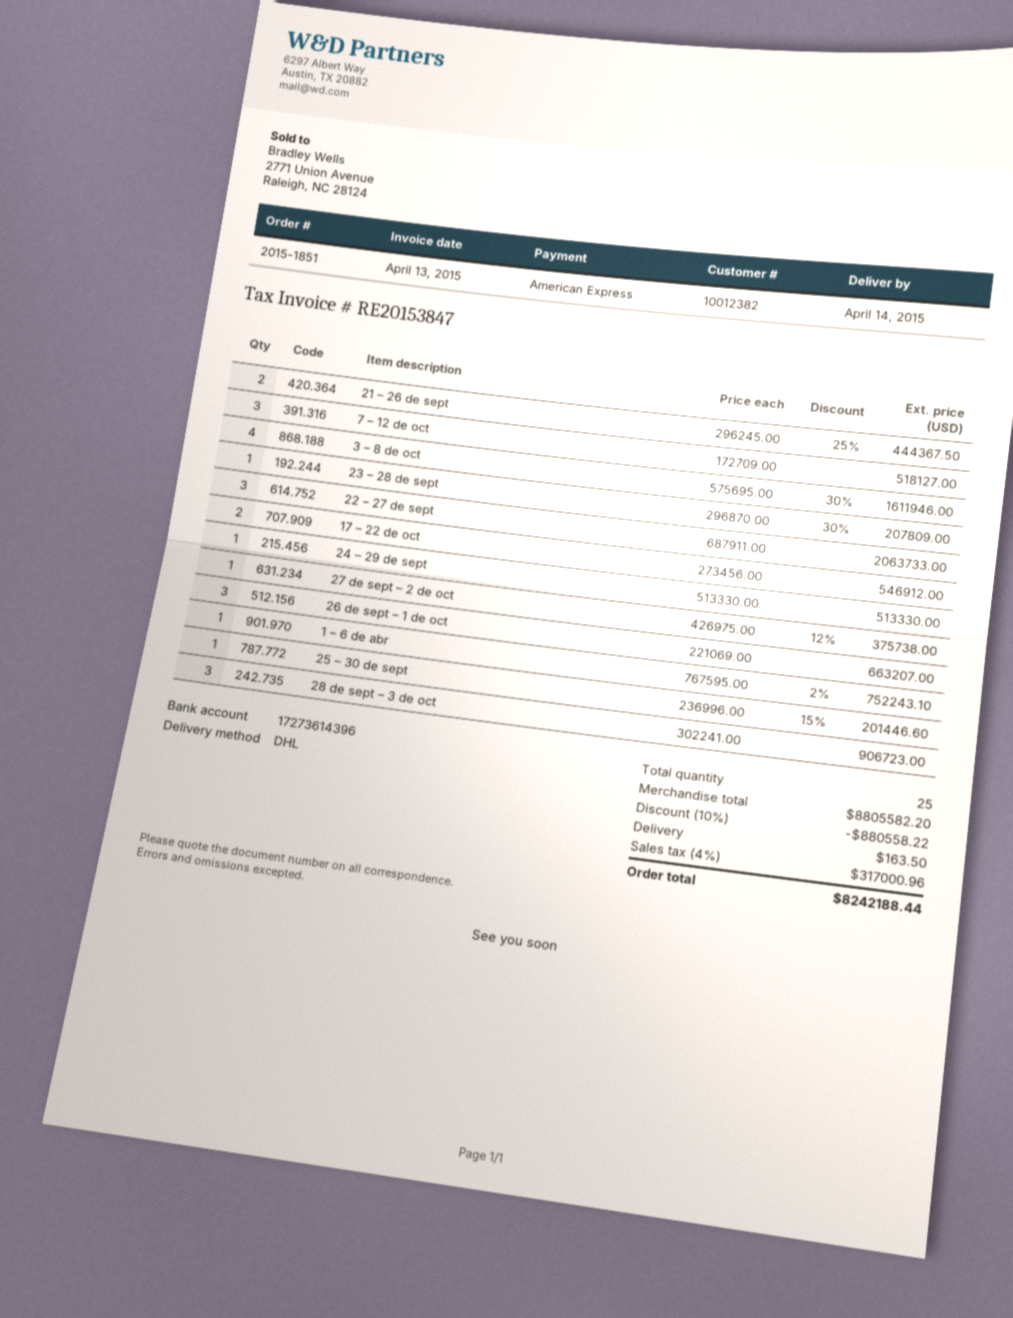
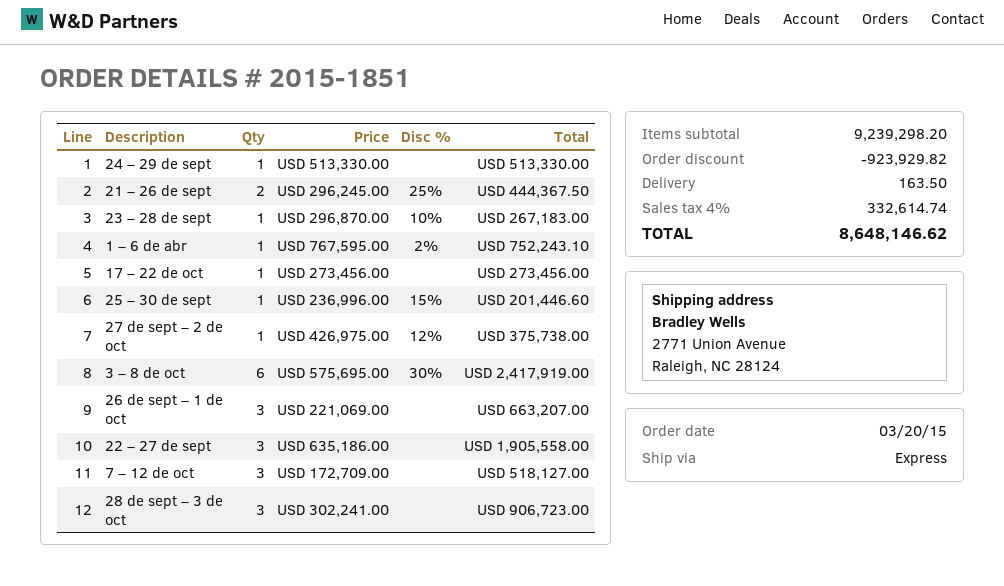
shipping method: DHL -> express
3 – 8 de oct: 4 x 575695.00 - 30% = 1611946.00 -> 6 x 575695.00 - 30% = 2417919.00
23 – 28 de sept: 1 x 296870.00 - 30% = 207809.00 -> 1 x 296870.00 - 10% = 267183.00
22 – 27 de sept: 3 x 687911.00 = 2063733.00 -> 3 x 635186.00 = 1905558.00
17 – 22 de oct: 2 x 273456.00 = 546912.00 -> 1 x 273456.00 = 273456.00
subtotal: 8805582.20 -> 9239298.20
discount: 880558.22 -> 923929.82
tax: 4% = 317000.96 -> 4% = 332614.74
total: 8242188.44 -> 8648146.62

